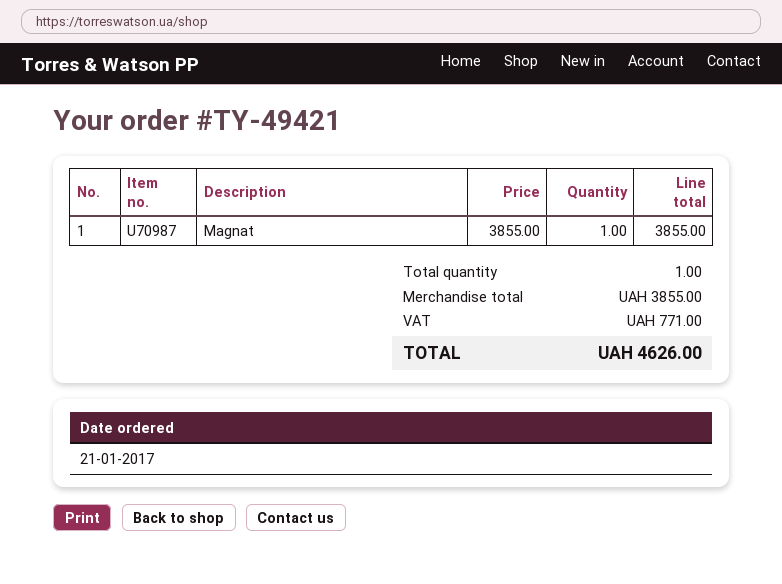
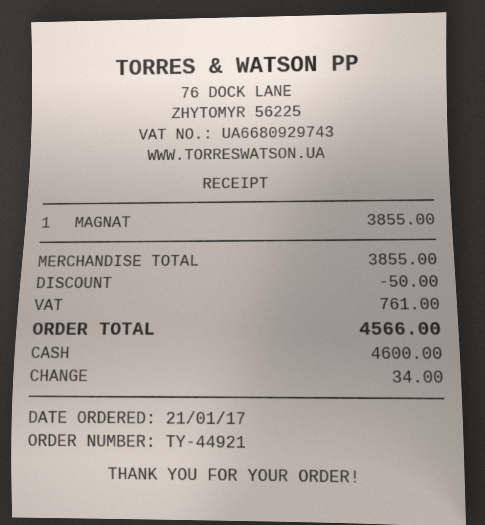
order number: TY-49421 -> TY-44921
discount: none -> 50.00
tax: 771.00 -> 761.00
total: 4626.00 -> 4566.00

